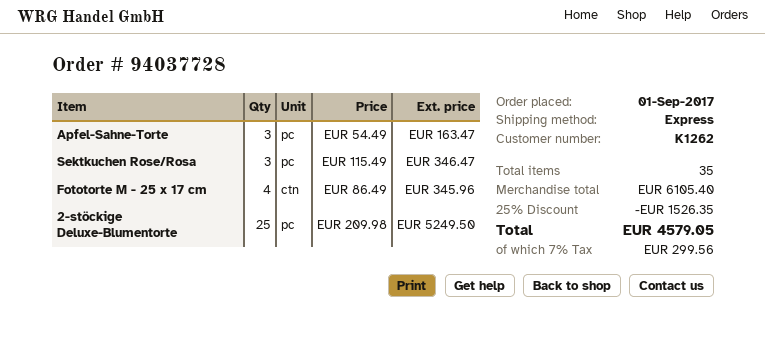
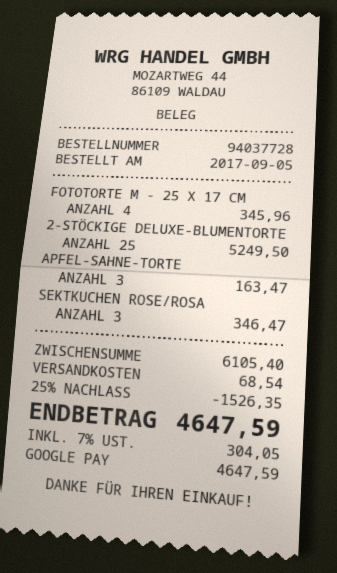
order date: 2017-09-01 -> 2017-09-05
shipping: none -> 68.54
tax: 7% = 299.56 -> 7% = 304.05
total: 4579.05 -> 4647.59

